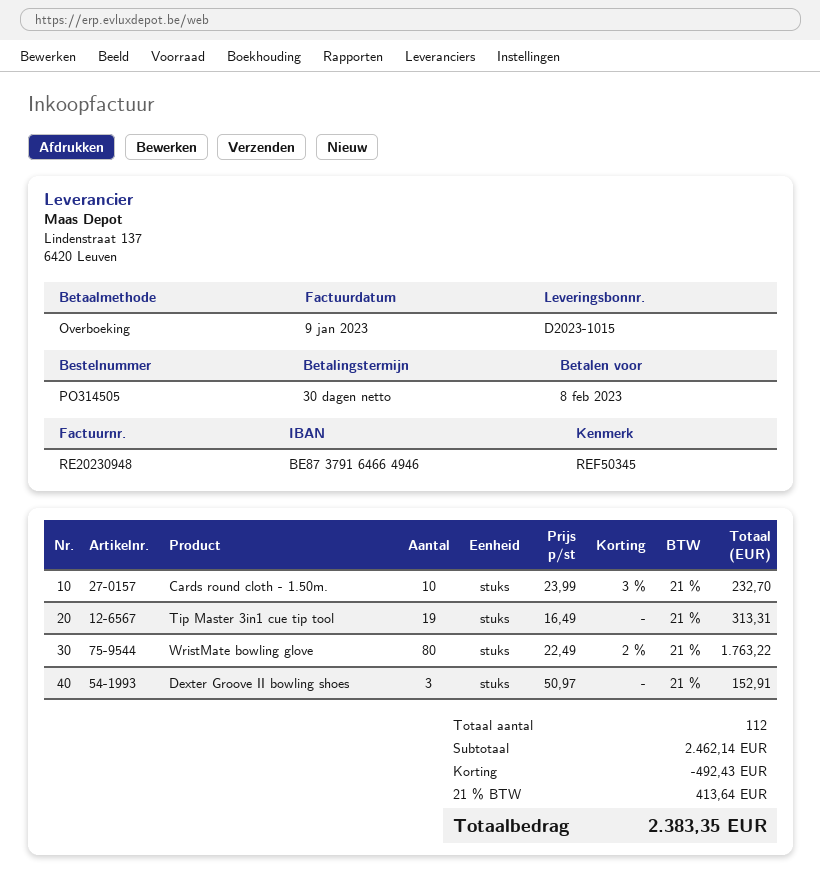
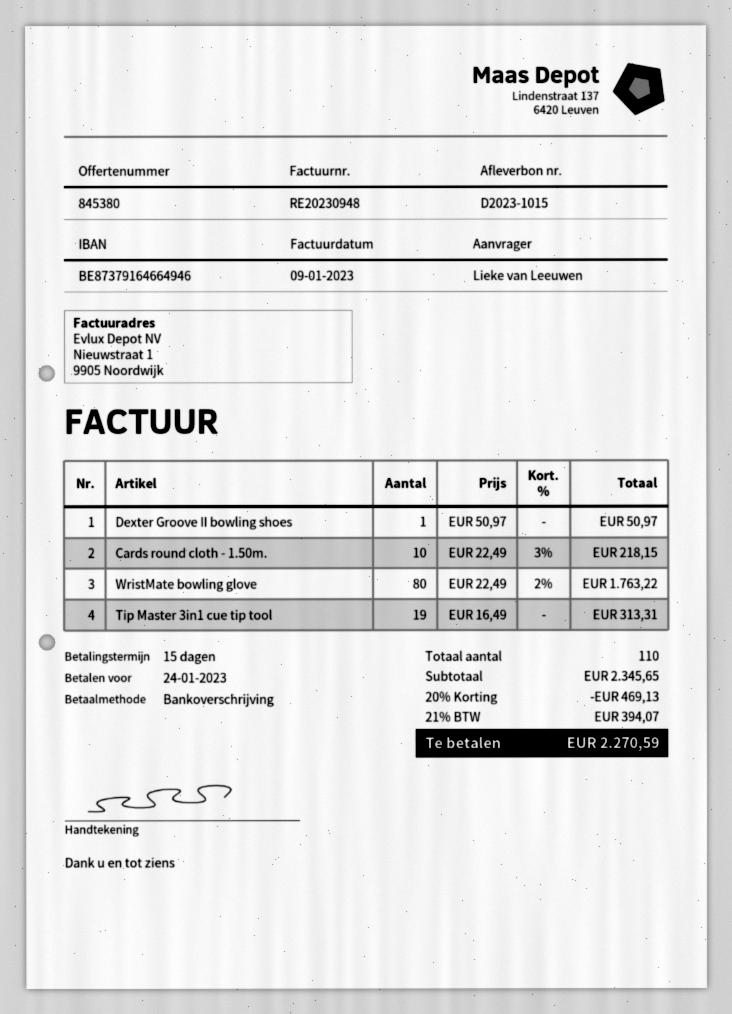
payment terms: 30 days -> 15 days
due date: 2023-02-08 -> 2023-01-24
Cards round cloth - 1.50m.: 10 x 23.99 - 3% = 232.70 -> 10 x 22.49 - 3% = 218.15
Dexter Groove II bowling shoes: 3 x 50.97 = 152.91 -> 1 x 50.97 = 50.97
total quantity: 112 -> 110
subtotal: 2462.14 -> 2345.65
discount: 492.43 -> 469.13
tax: 21% = 413.64 -> 21% = 394.07
total: 2383.35 -> 2270.59

